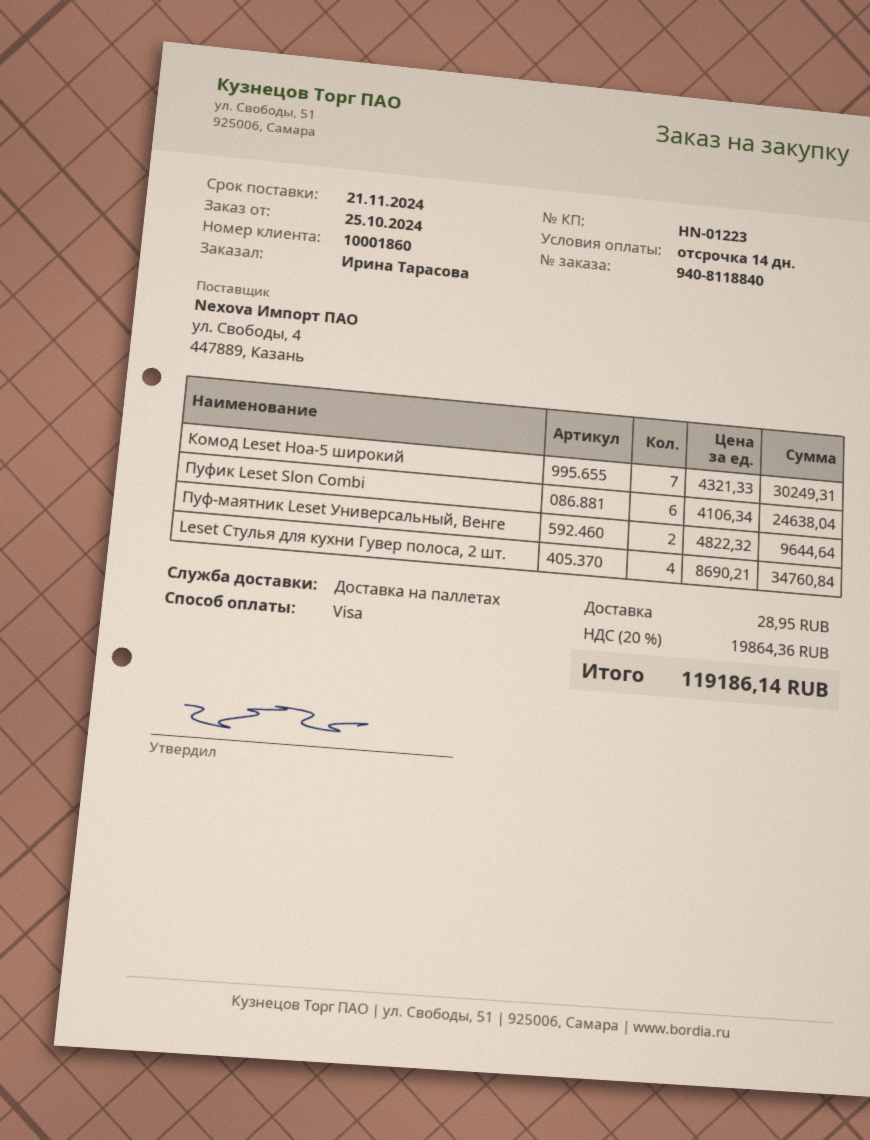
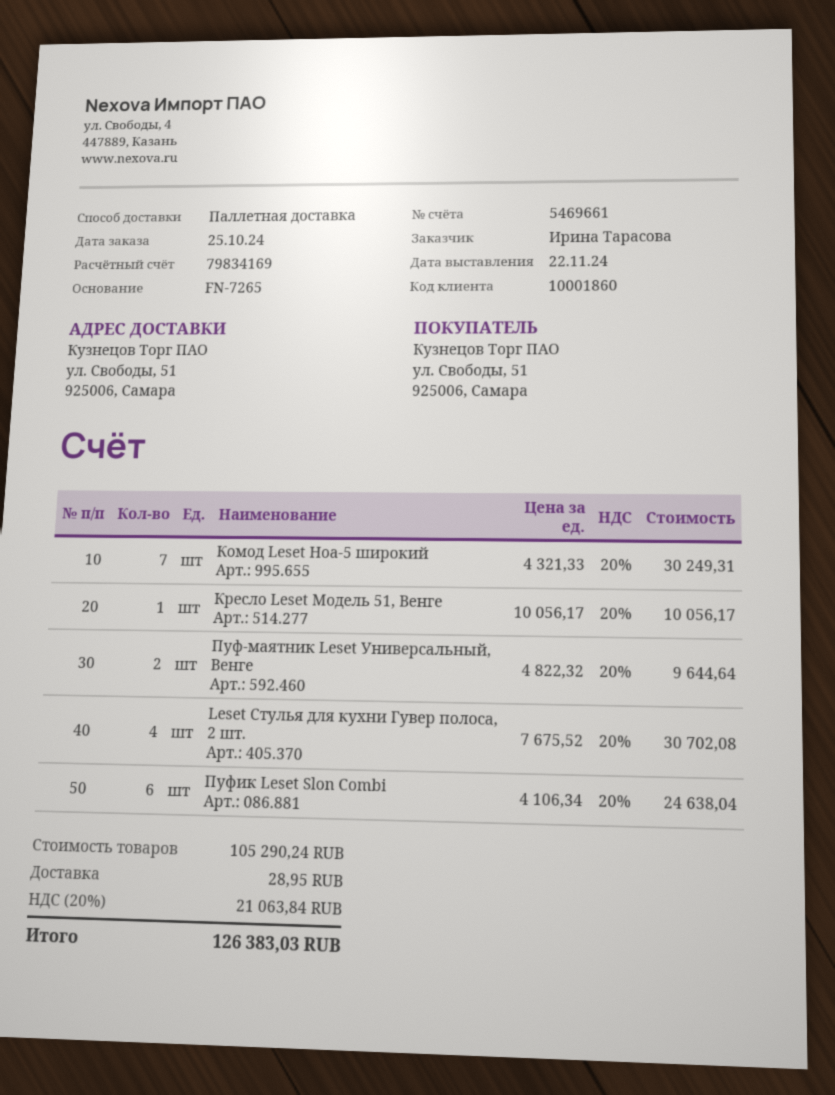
Leset Стулья для кухни Гувер полоса, 2 шт.: 4 x 8690.21 = 34760.84 -> 4 x 7675.52 = 30702.08
Кресло Leset Модель 51, Венге: none -> 1 x 10056.17 = 10056.17
tax: 20% = 19864.36 -> 20% = 21063.84
total: 119186.14 -> 126383.03

